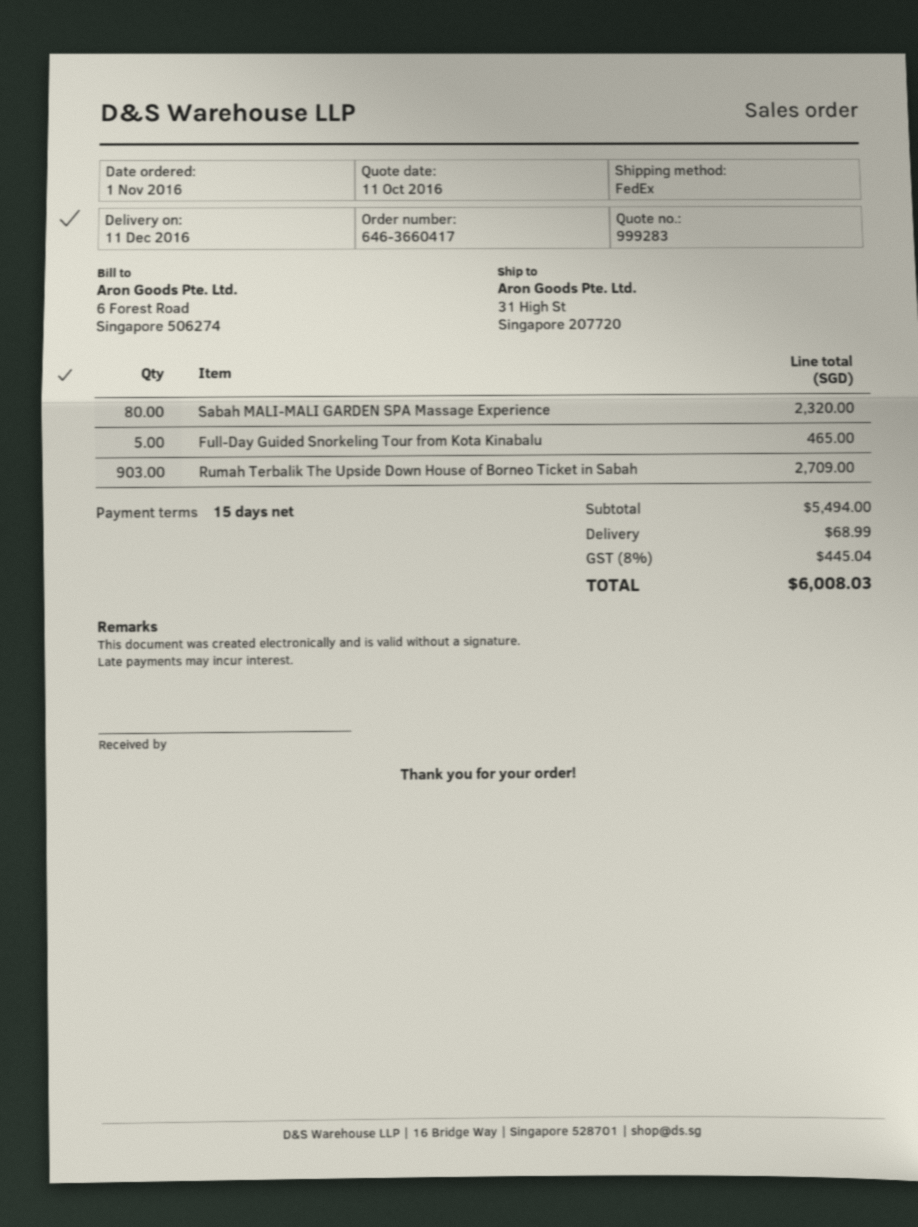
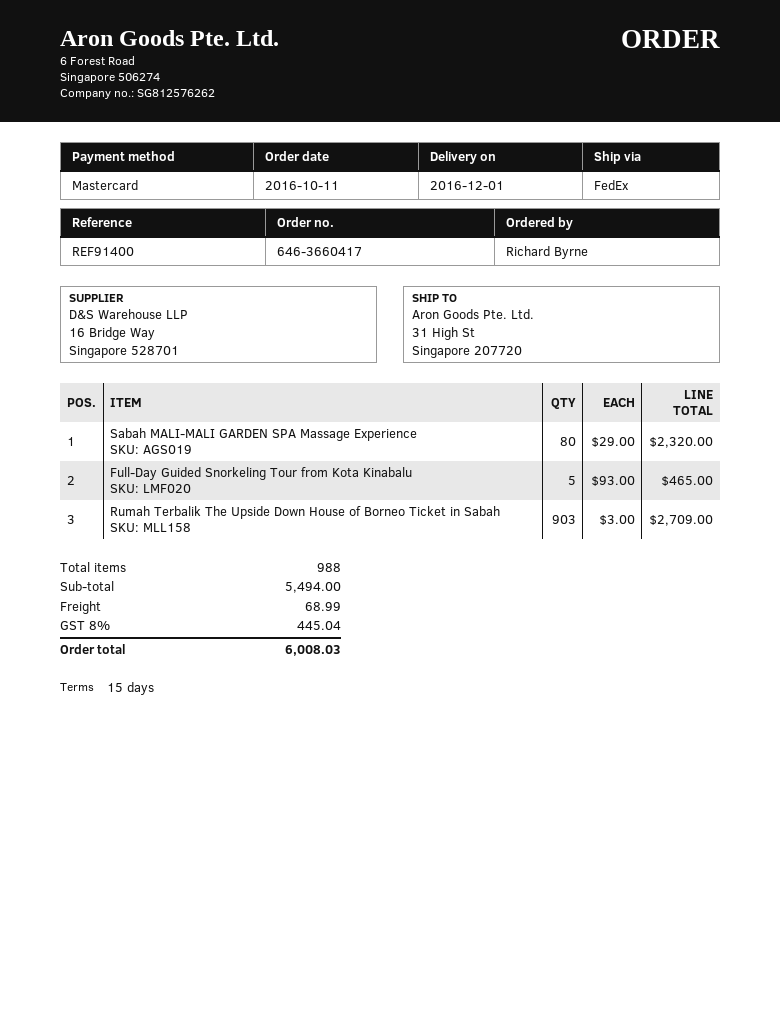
order date: 2016-11-01 -> 2016-10-11
delivery date: 2016-12-11 -> 2016-12-01

